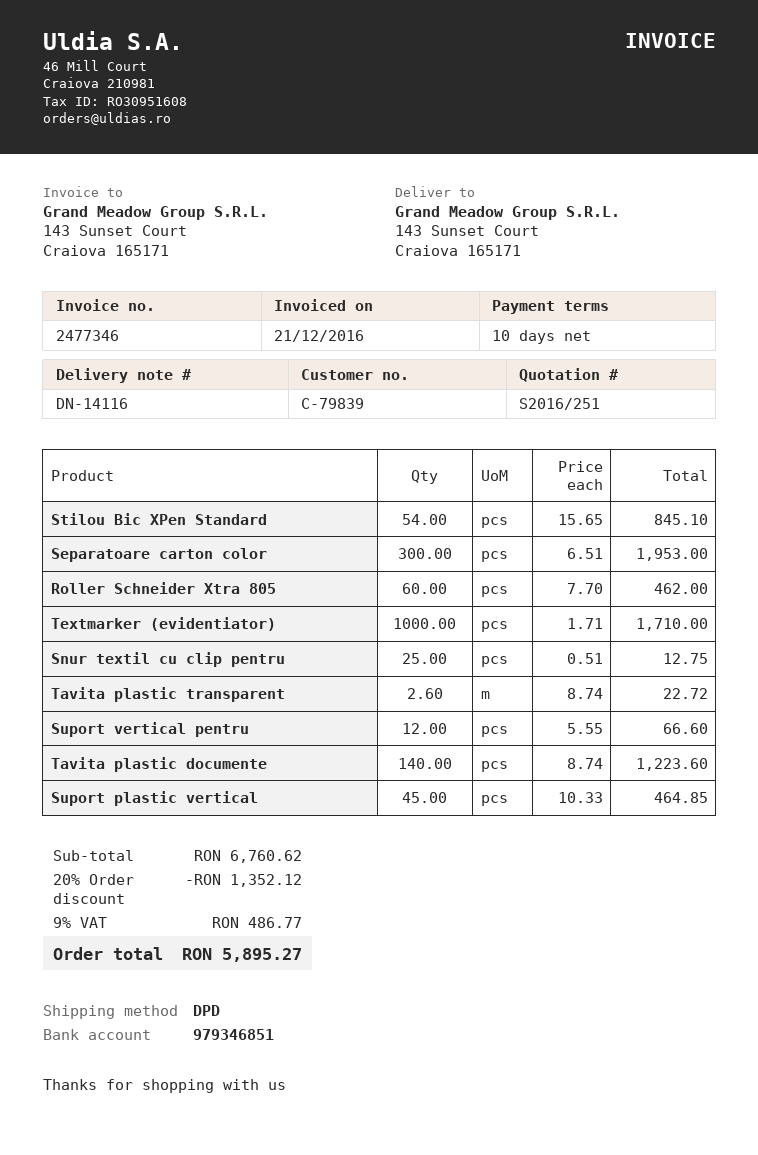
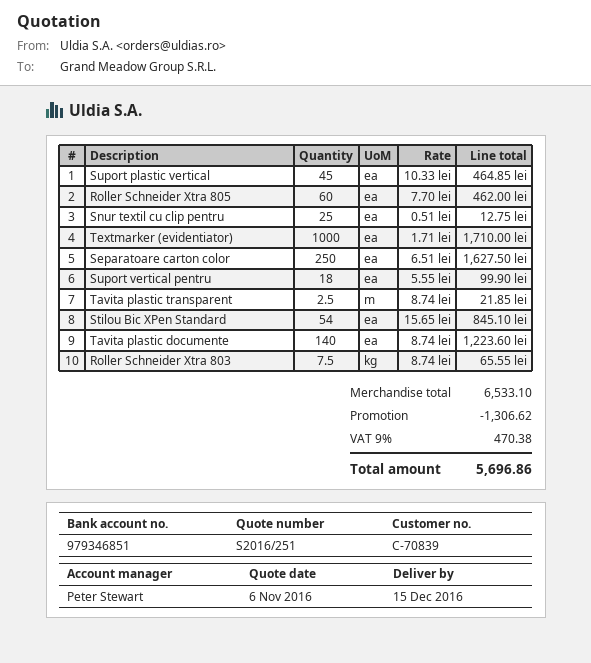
customer number: C-79839 -> C-70839
Separatoare carton color: 300 x 6.51 = 1953.00 -> 250 x 6.51 = 1627.50
Tavita plastic transparent: 2.6 x 8.74 = 22.72 -> 2.5 x 8.74 = 21.85
Suport vertical pentru: 12 x 5.55 = 66.60 -> 18 x 5.55 = 99.90
Roller Schneider Xtra 803: none -> 7.5 x 8.74 = 65.55
subtotal: 6760.62 -> 6533.10
discount: 1352.12 -> 1306.62
tax: 9% = 486.77 -> 9% = 470.38
total: 5895.27 -> 5696.86

